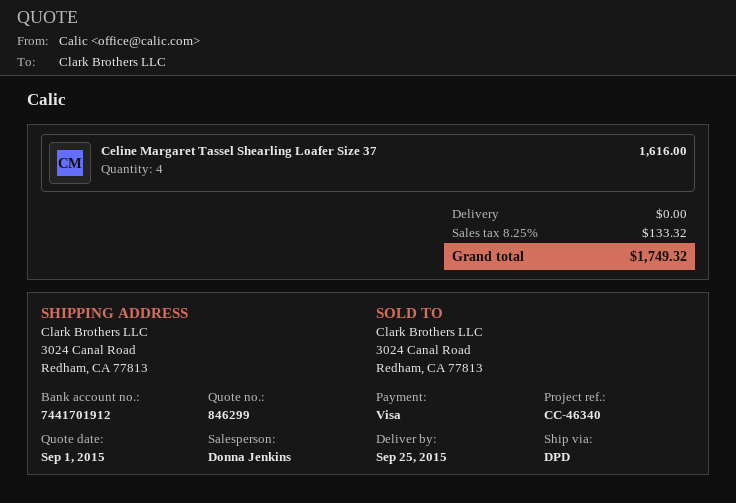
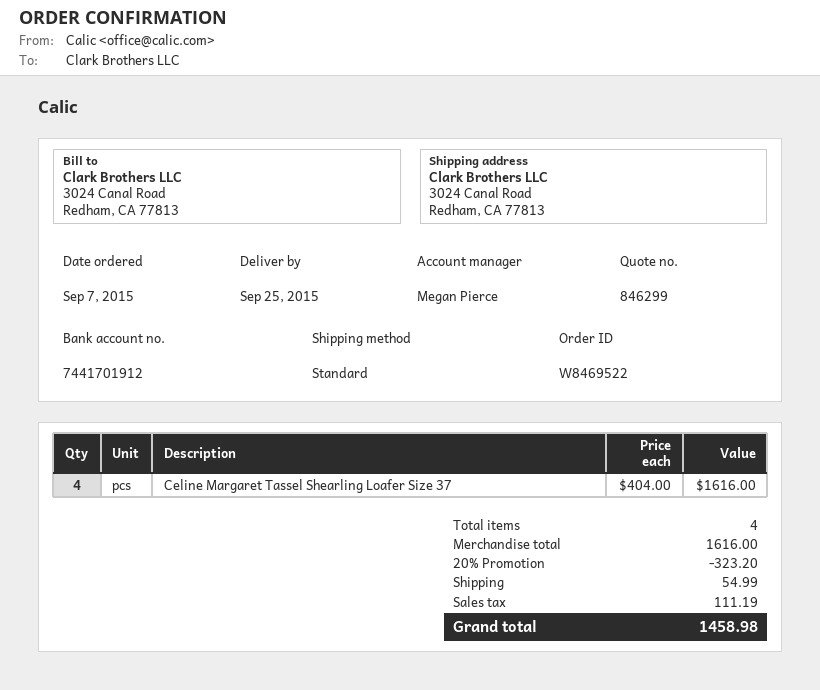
sales rep: Donna Jenkins -> Megan Pierce
shipping method: DPD -> standard
discount: none -> 20% = 323.20
shipping: 0.00 -> 54.99
tax: 133.32 -> 111.19
total: 1749.32 -> 1458.98

